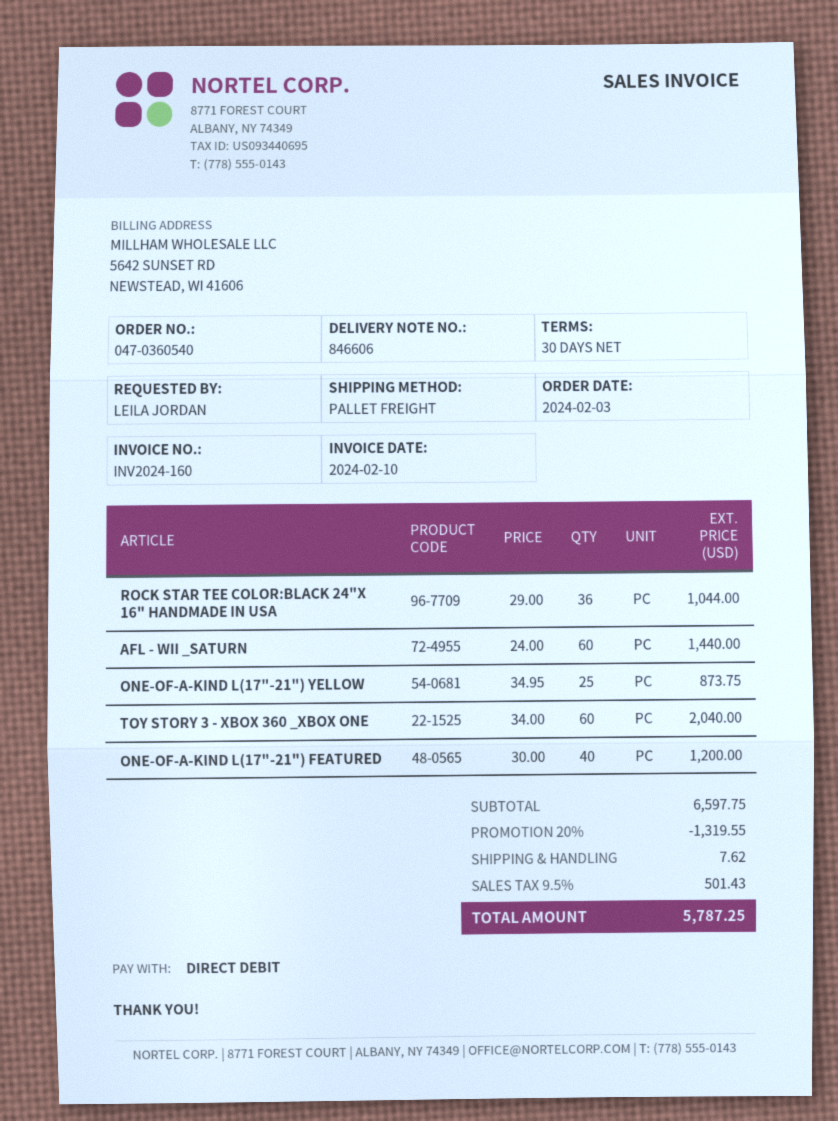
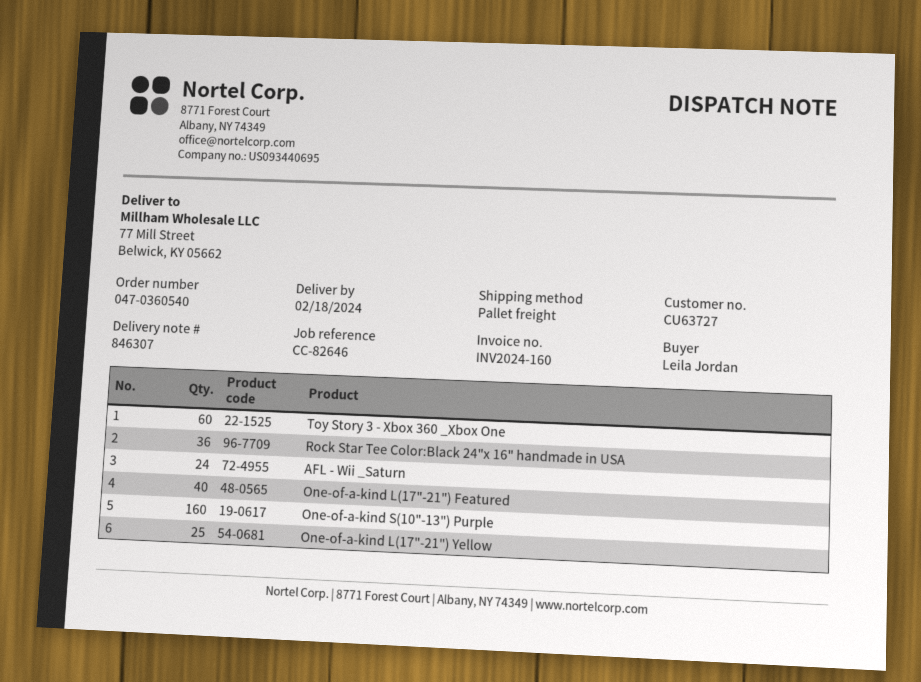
delivery note number: 846606 -> 846307
AFL - WII _SATURN: 60 -> 24
One-of-a-kind S(10"-13") Purple: none -> 160

